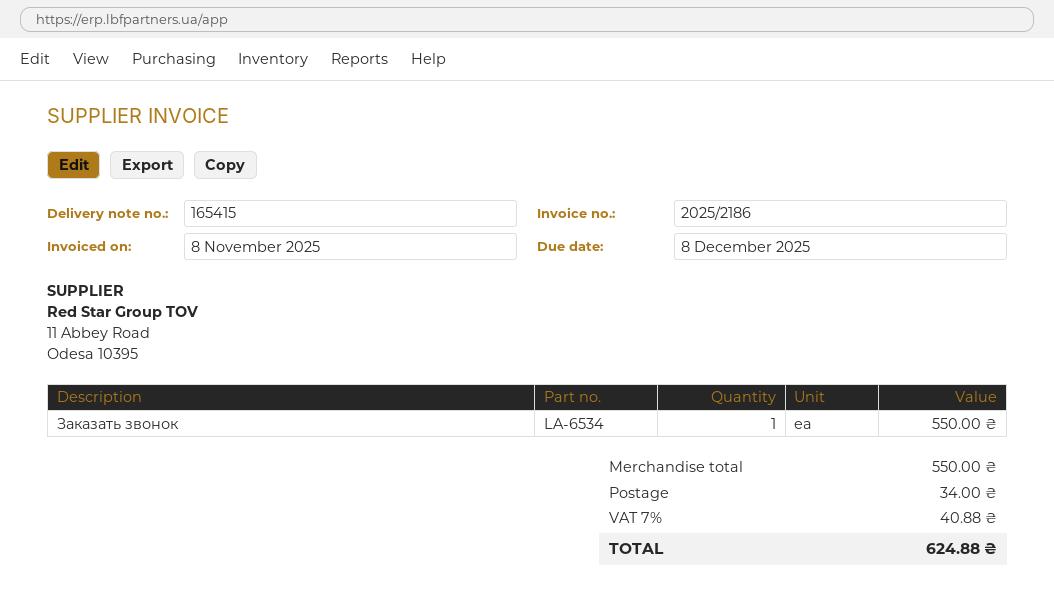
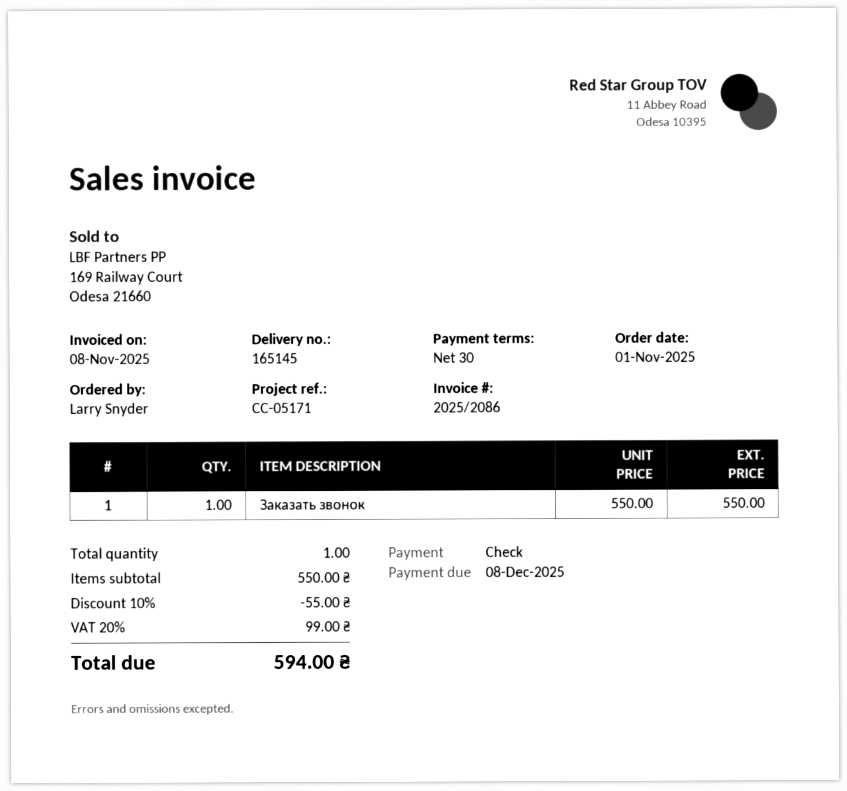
delivery note number: 165415 -> 165145
invoice number: 2025/2186 -> 2025/2086
discount: none -> 10% = 55.00
shipping: 34.00 -> none
tax: 7% = 40.88 -> 20% = 99.00
total: 624.88 -> 594.00

